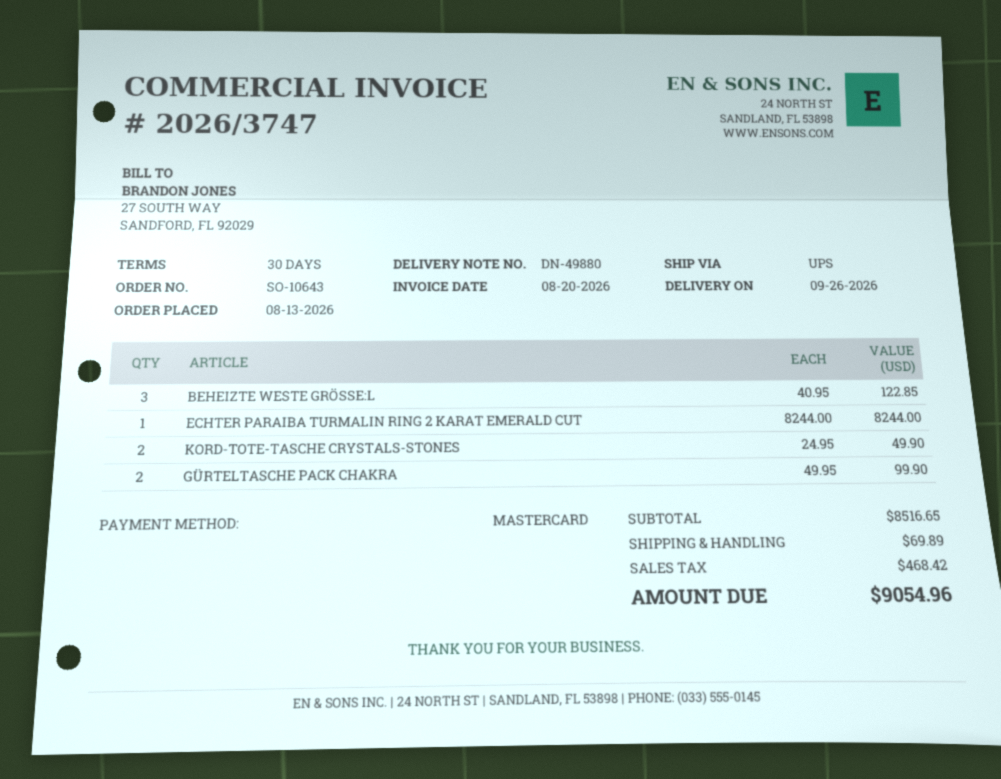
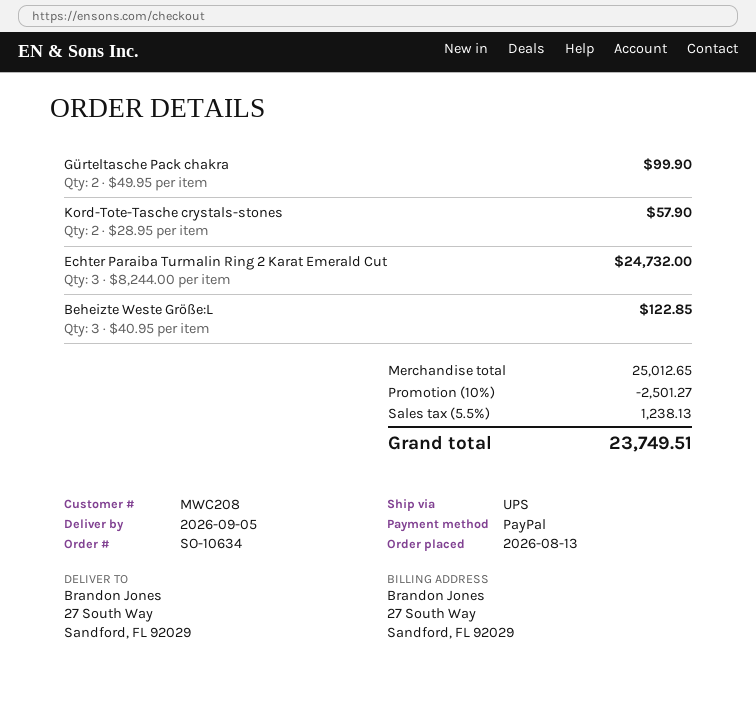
order number: SO-10643 -> SO-10634
delivery date: 2026-09-26 -> 2026-09-05
payment method: Mastercard -> PayPal
ECHTER PARAIBA TURMALIN RING 2 KARAT EMERALD CUT: 1 x 8244.00 = 8244.00 -> 3 x 8244.00 = 24732.00
KORD-TOTE-TASCHE CRYSTALS-STONES: 2 x 24.95 = 49.90 -> 2 x 28.95 = 57.90
subtotal: 8516.65 -> 25012.65
discount: none -> 10% = 2501.27
shipping: 69.89 -> none
tax: 468.42 -> 1238.13
total: 9054.96 -> 23749.51

